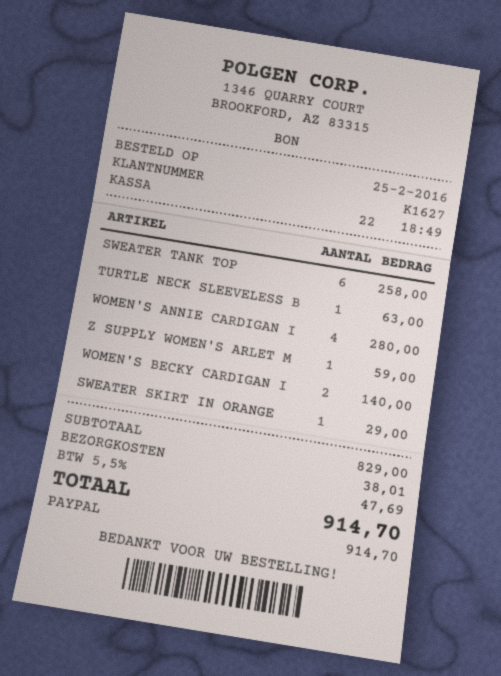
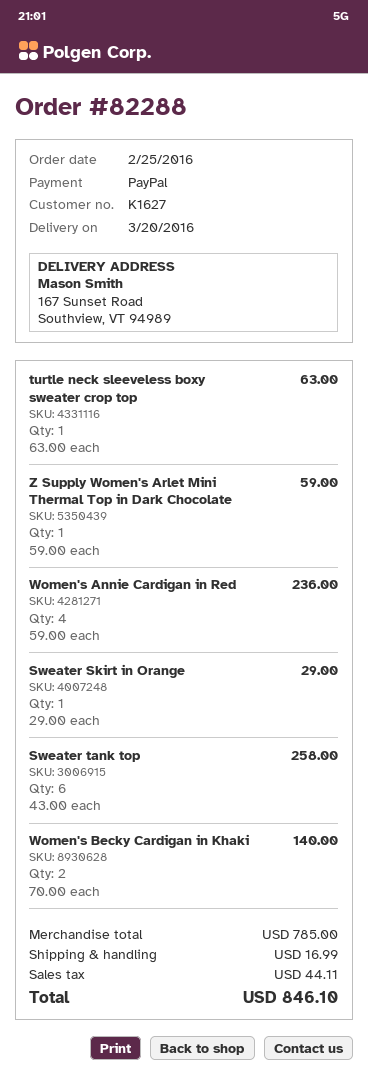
WOMEN'S ANNIE CARDIGAN I: 4 for 280.00 -> 4 for 236.00
subtotal: 829.00 -> 785.00
shipping: 38.01 -> 16.99
tax: 47.69 -> 44.11
total: 914.70 -> 846.10

